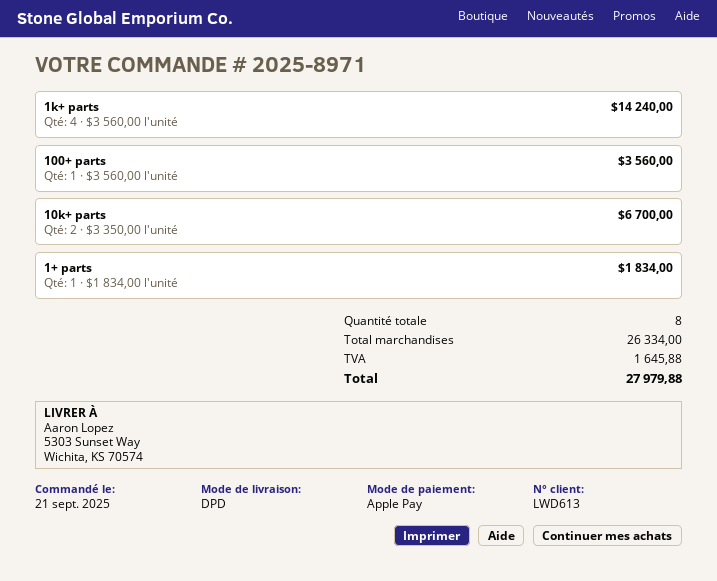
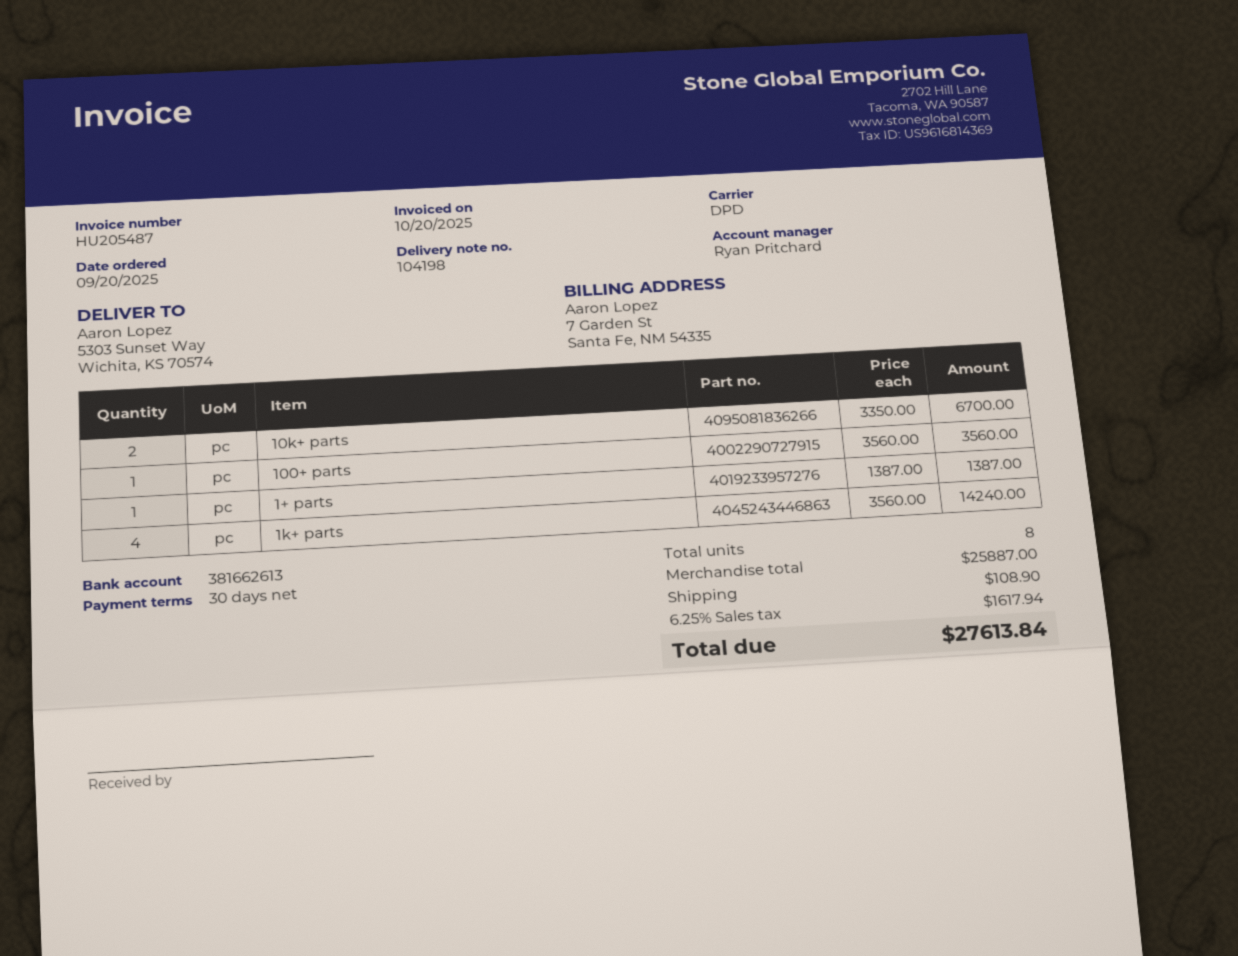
order date: 2025-09-21 -> 2025-09-20
1+ parts: 1 x 1834.00 = 1834.00 -> 1 x 1387.00 = 1387.00
subtotal: 26334.00 -> 25887.00
shipping: none -> 108.90
tax: 1645.88 -> 1617.94
total: 27979.88 -> 27613.84

